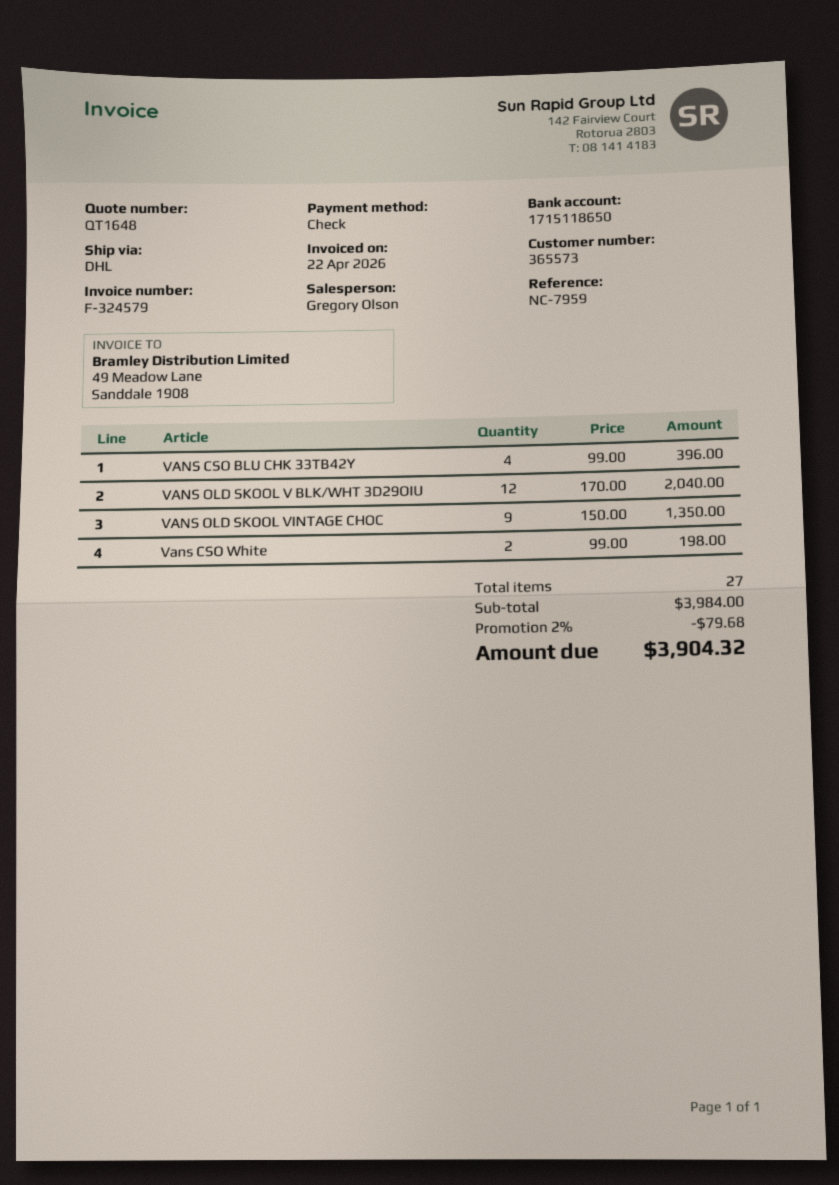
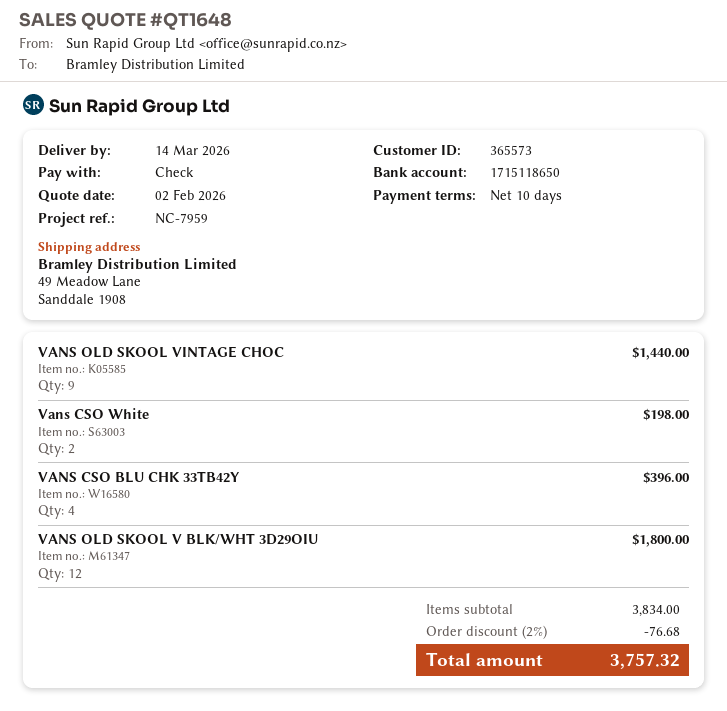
VANS OLD SKOOL V BLK/WHT 3D29OIU: 12 for 2040.00 -> 12 for 1800.00
VANS OLD SKOOL VINTAGE CHOC: 9 for 1350.00 -> 9 for 1440.00
subtotal: 3984.00 -> 3834.00
discount: 2% = 79.68 -> 2% = 76.68
total: 3904.32 -> 3757.32

